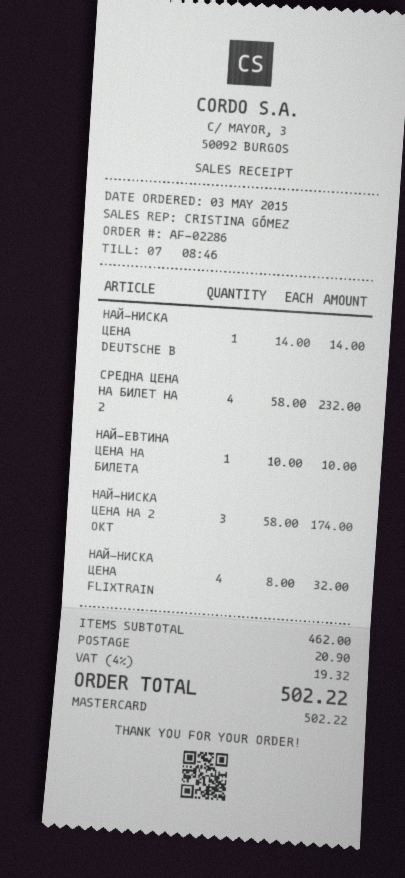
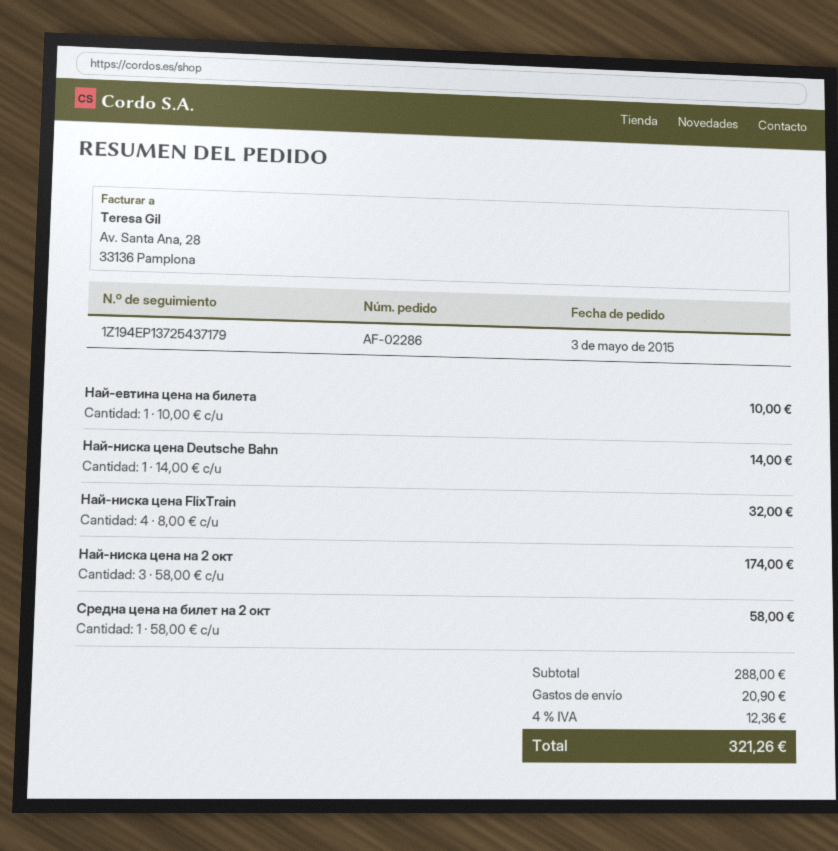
СРЕДНА ЦЕНА НА БИЛЕТ НА 2: 4 x 58.00 = 232.00 -> 1 x 58.00 = 58.00
subtotal: 462.00 -> 288.00
tax: 4% = 19.32 -> 4% = 12.36
total: 502.22 -> 321.26

